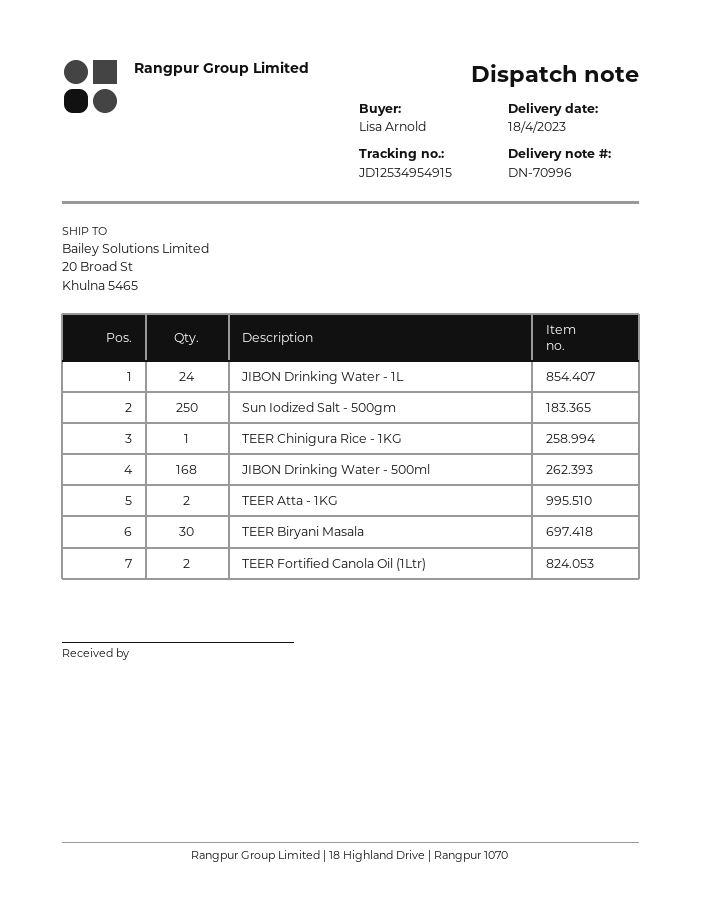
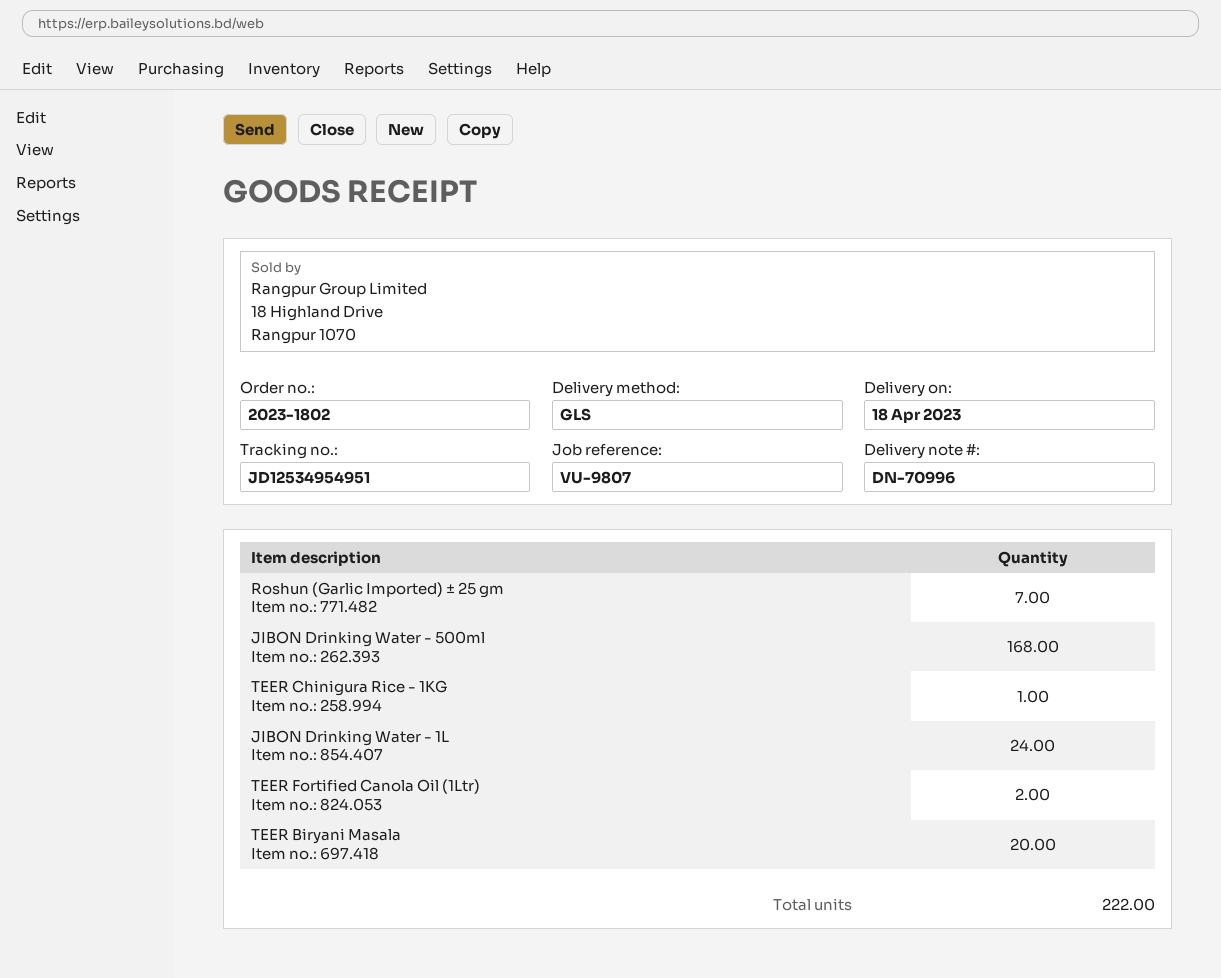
tracking number: JD12534954915 -> JD12534954951
Sun Iodized Salt - 500gm: 250 -> none
TEER Atta - 1KG: 2 -> none
TEER Biryani Masala: 30 -> 20
Roshun (Garlic Imported) ± 25 gm: none -> 7

